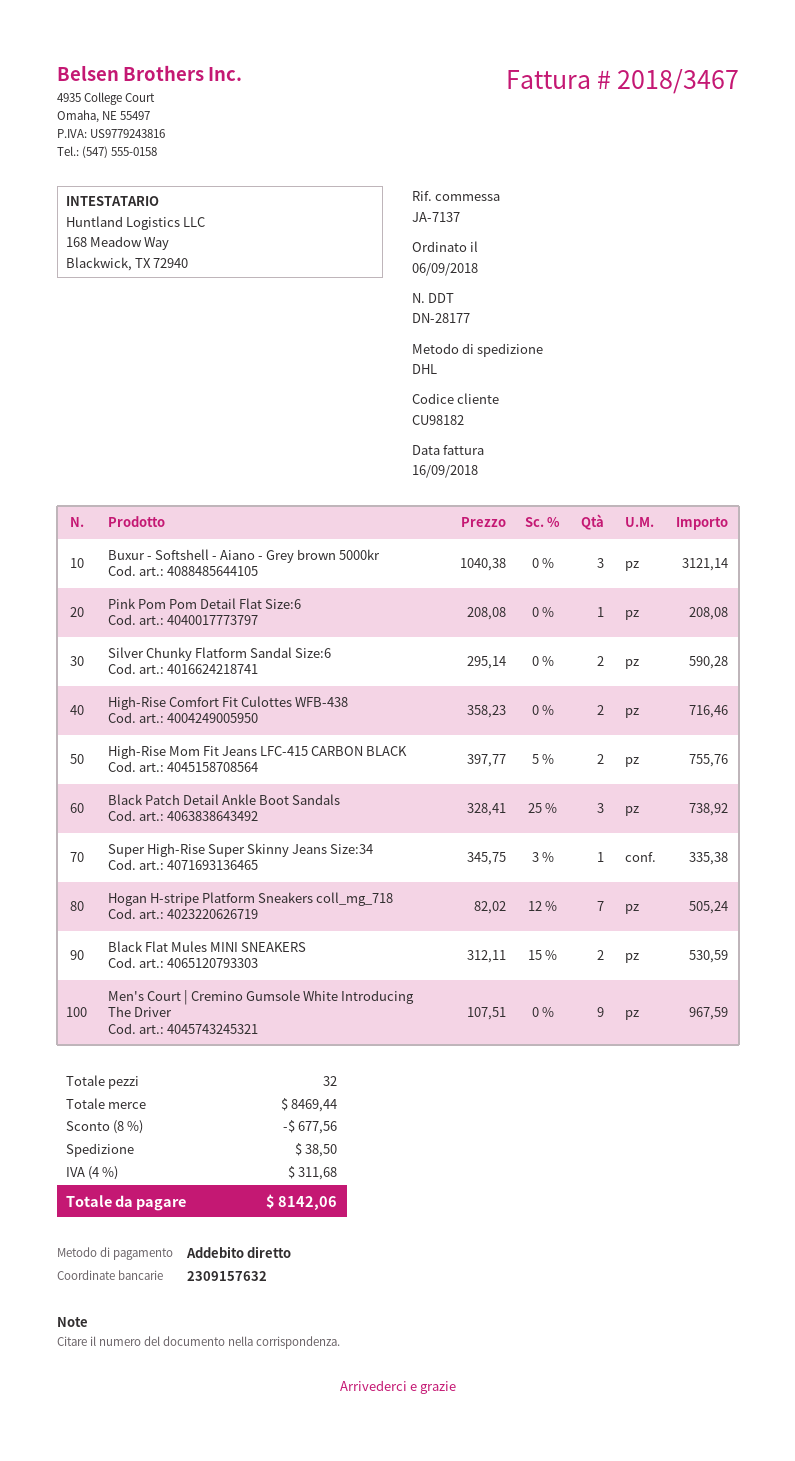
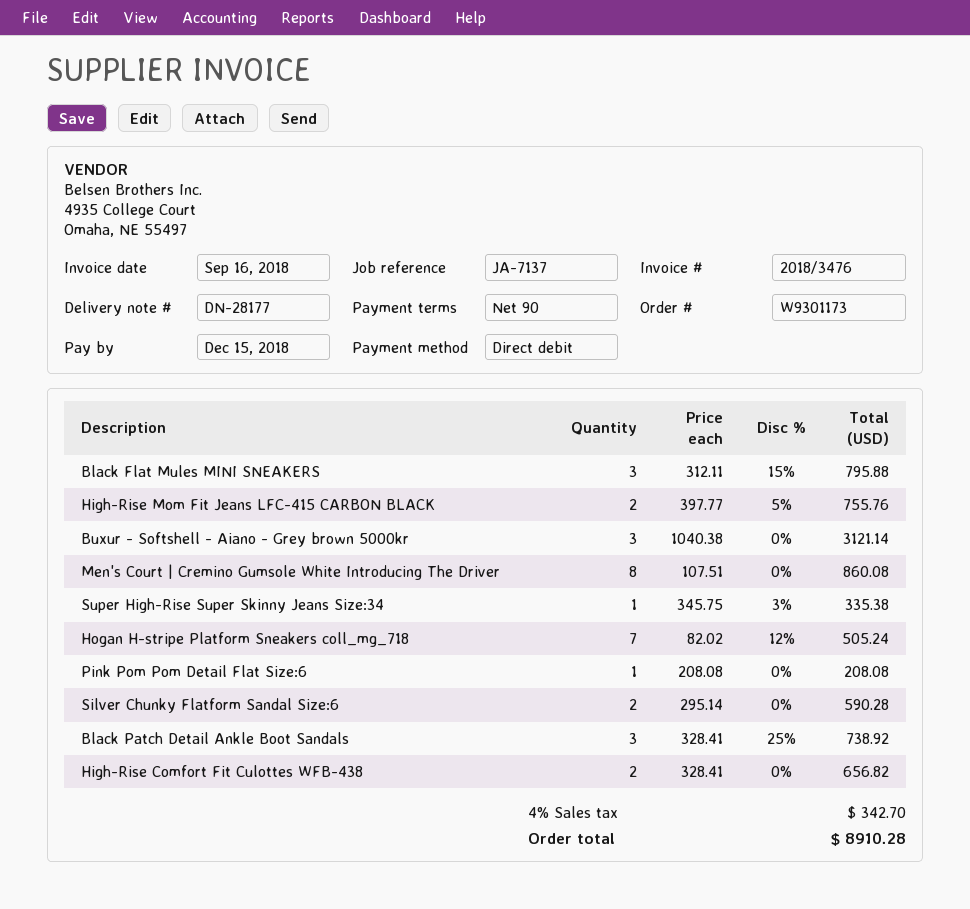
invoice number: 2018/3467 -> 2018/3476
High-Rise Comfort Fit Culottes WFB-438: 2 x 358.23 = 716.46 -> 2 x 328.41 = 656.82
Black Flat Mules MINI SNEAKERS: 2 x 312.11 - 15% = 530.59 -> 3 x 312.11 - 15% = 795.88
Men's Court | Cremino Gumsole White Introducing The Driver: 9 x 107.51 = 967.59 -> 8 x 107.51 = 860.08
discount: 8% = 677.56 -> none
shipping: 38.50 -> none
tax: 4% = 311.68 -> 4% = 342.70
total: 8142.06 -> 8910.28

